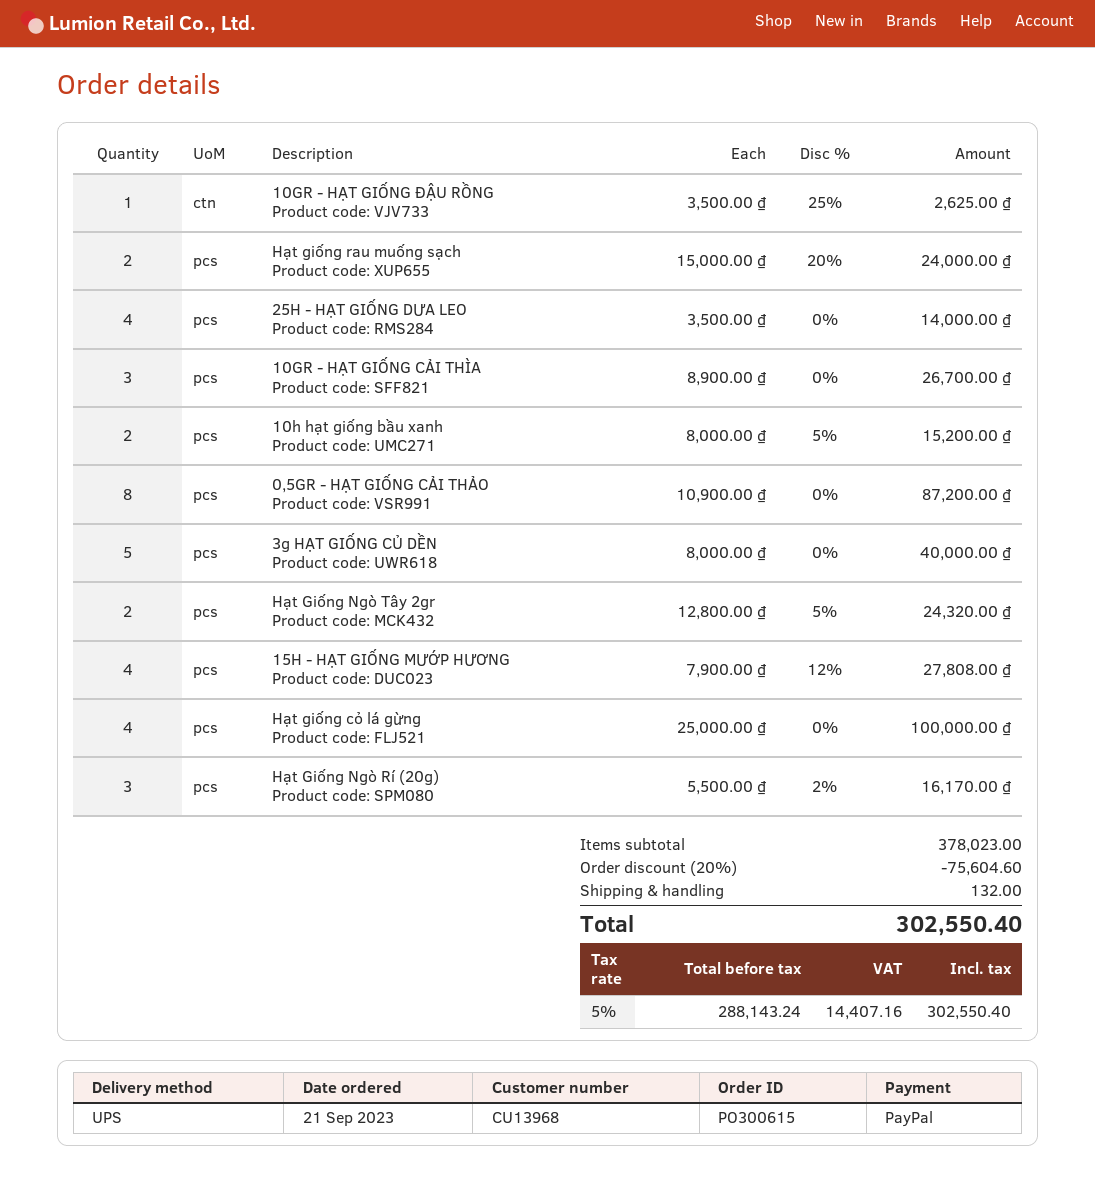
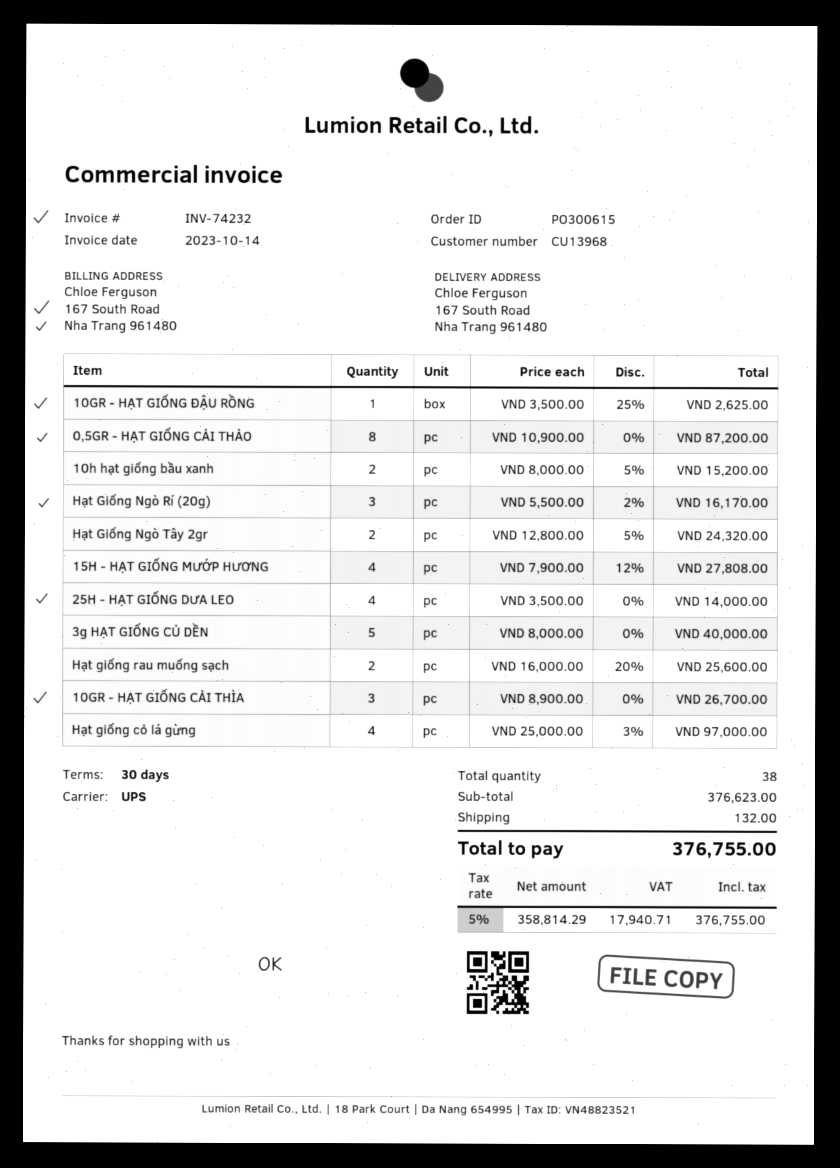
Hạt giống rau muống sạch: 2 x 15000.00 - 20% = 24000.00 -> 2 x 16000.00 - 20% = 25600.00
Hạt giống cỏ lá gừng: 4 x 25000.00 = 100000.00 -> 4 x 25000.00 - 3% = 97000.00
subtotal: 378023.00 -> 376623.00
discount: 20% = 75604.60 -> none
net: 288143.24 -> 358814.29
tax: 5% = 14407.16 -> 5% = 17940.71
total: 302550.40 -> 376755.00

